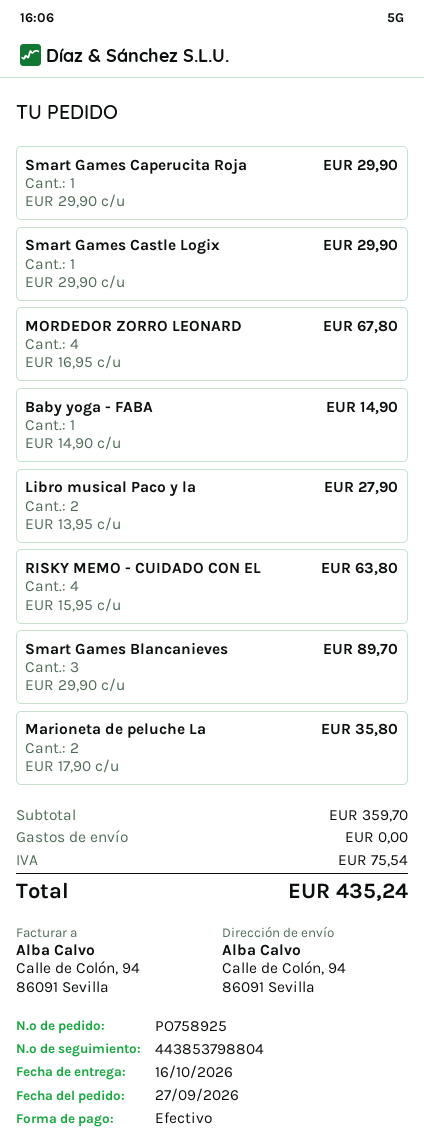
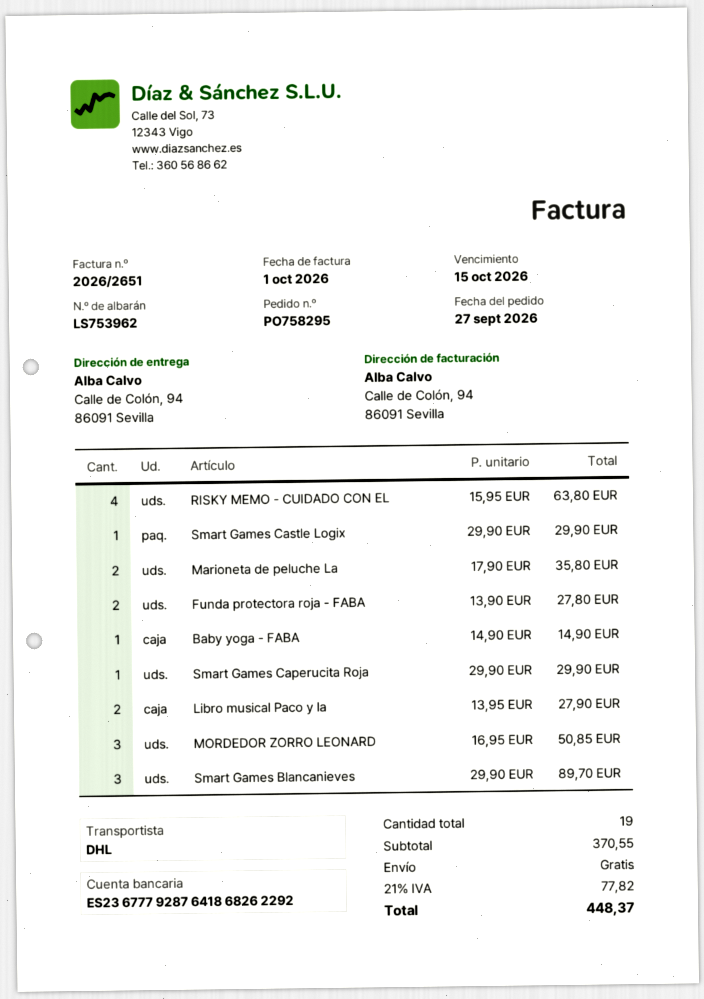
order number: PO758925 -> PO758295
MORDEDOR ZORRO LEONARD: 4 x 16.95 = 67.80 -> 3 x 16.95 = 50.85
Funda protectora roja - FABA: none -> 2 x 13.90 = 27.80
subtotal: 359.70 -> 370.55
tax: 75.54 -> 77.82
total: 435.24 -> 448.37

